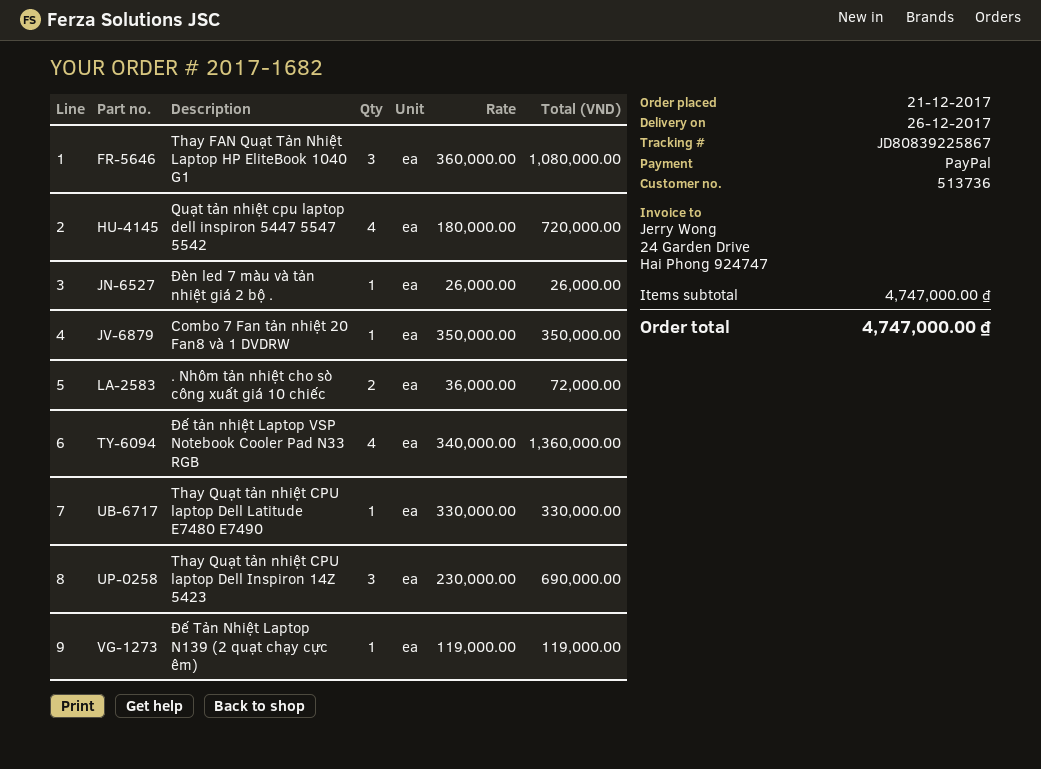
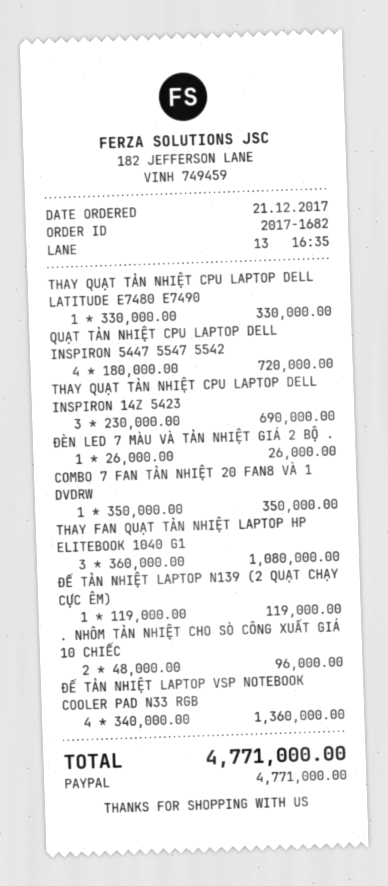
. Nhôm tản nhiệt cho sò công xuất giá 10 chiếc: 2 x 36000.00 = 72000.00 -> 2 x 48000.00 = 96000.00
total: 4747000.00 -> 4771000.00

